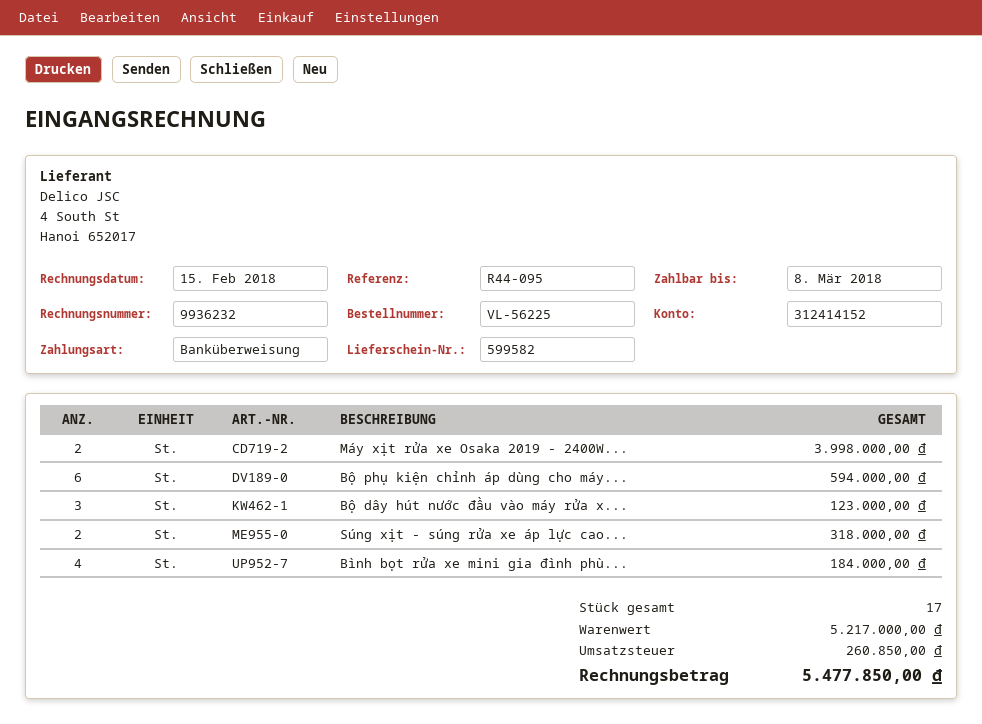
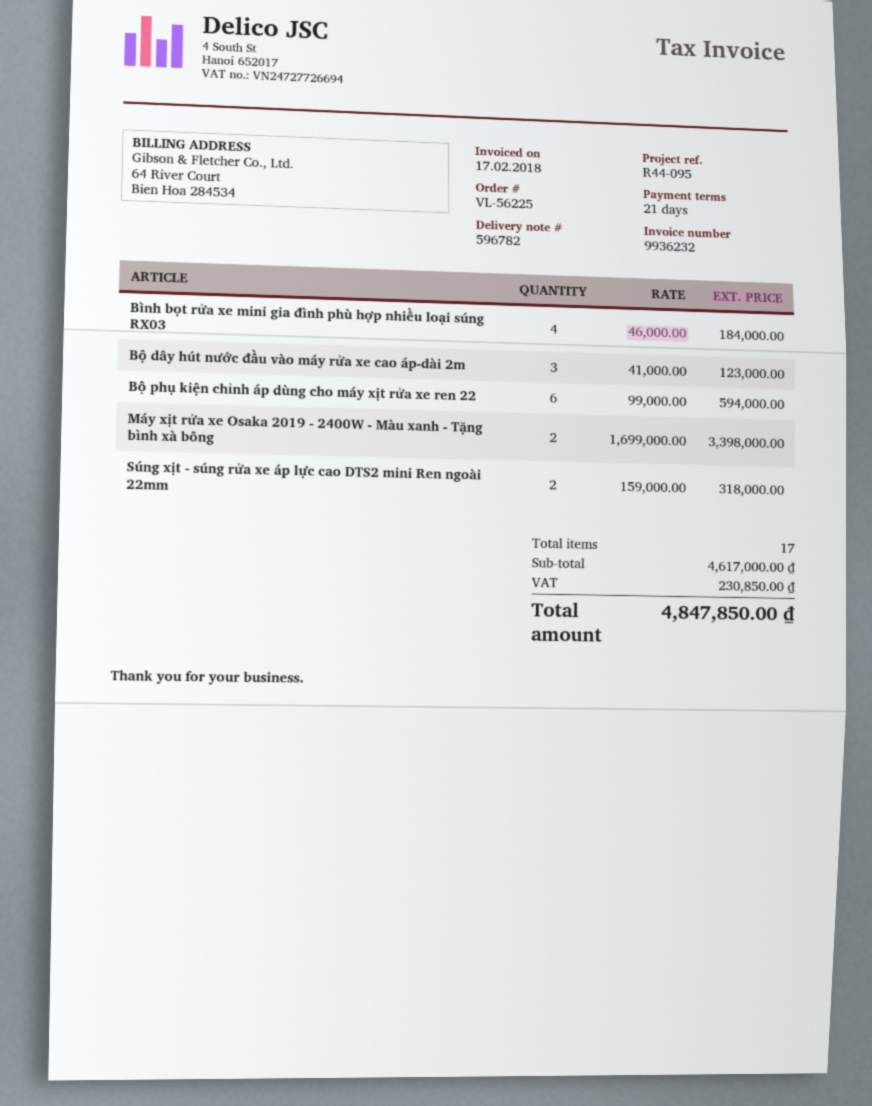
delivery note number: 599582 -> 596782
invoice date: 2018-02-15 -> 2018-02-17
Máy xịt rửa xe Osaka 2019 - 2400W...: 2 for 3998000.00 -> 2 for 3398000.00
subtotal: 5217000.00 -> 4617000.00
tax: 260850.00 -> 230850.00
total: 5477850.00 -> 4847850.00

